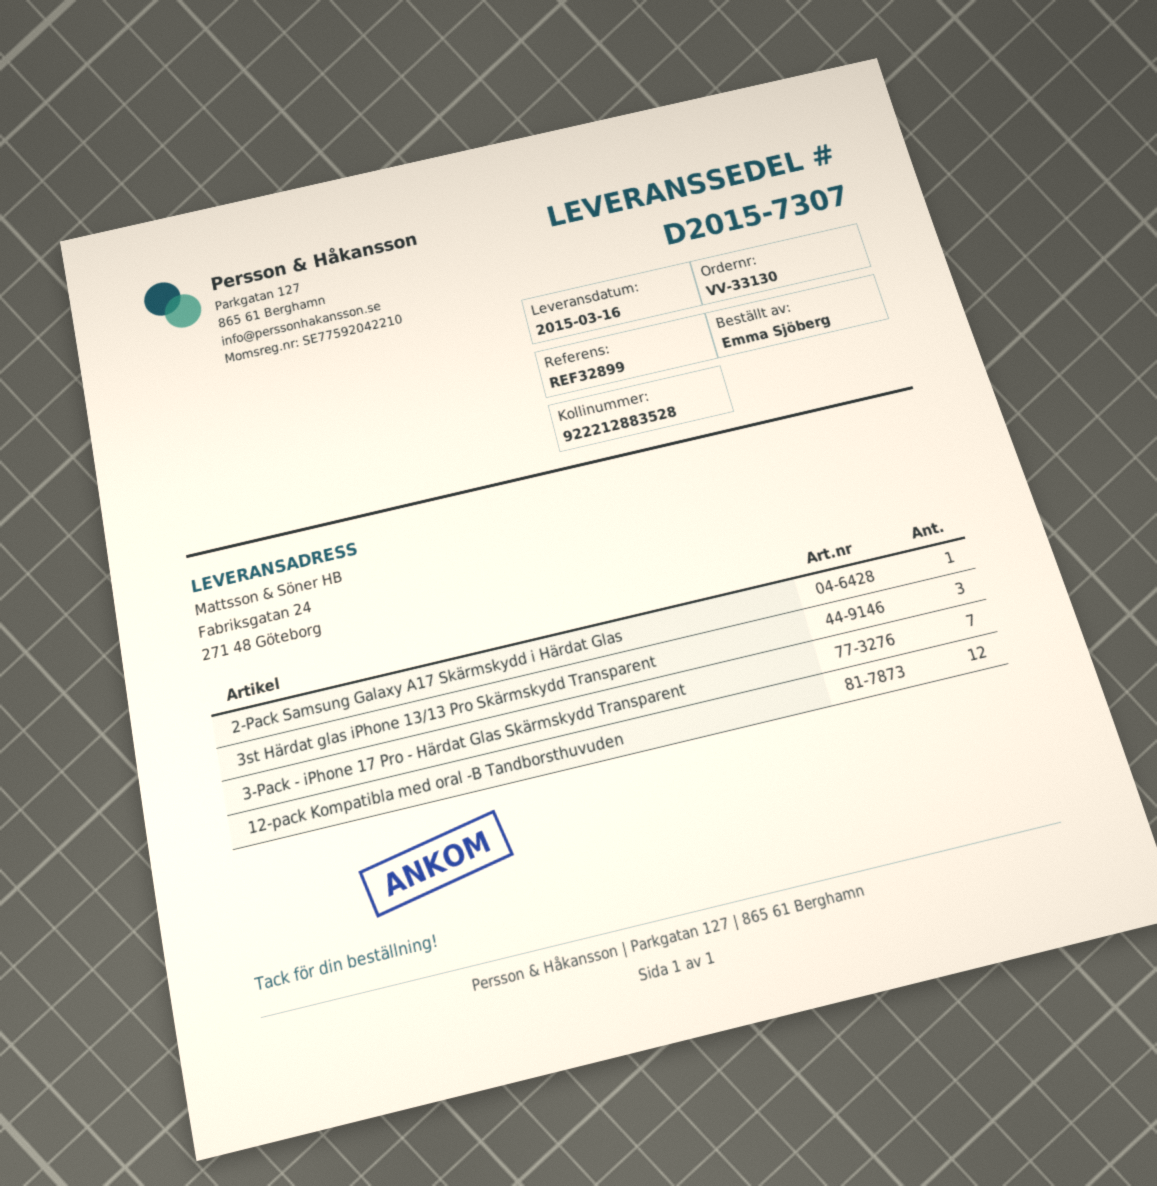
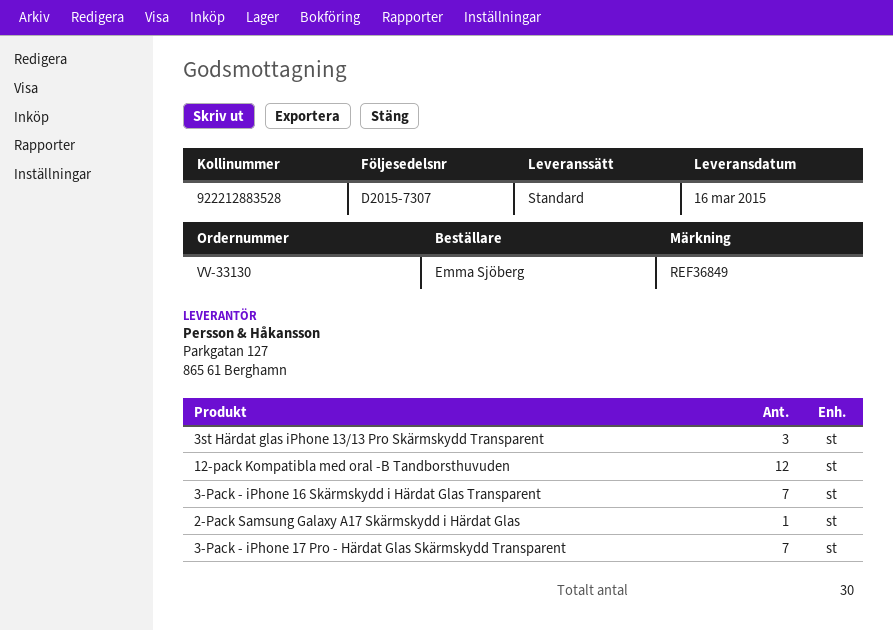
reference: REF32899 -> REF36849
3-Pack - iPhone 16 Skärmskydd i Härdat Glas Transparent: none -> 7

